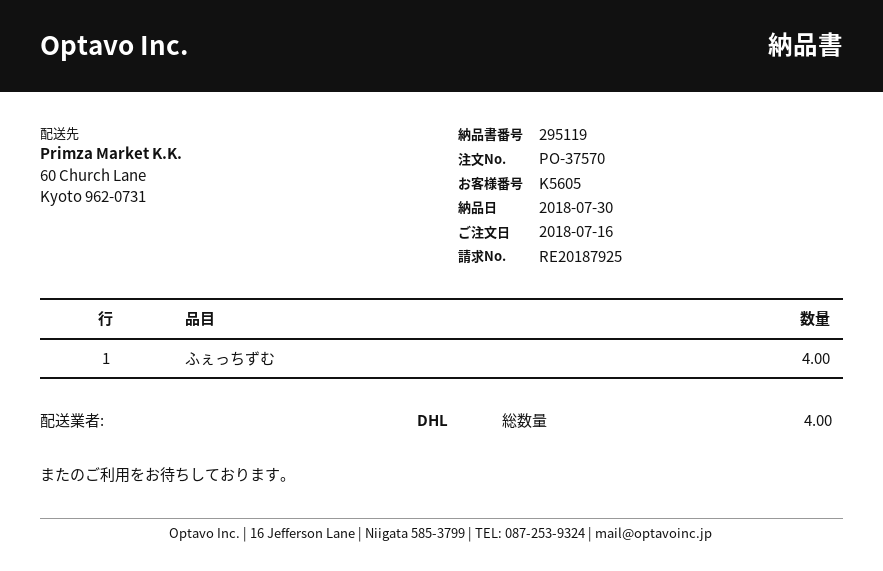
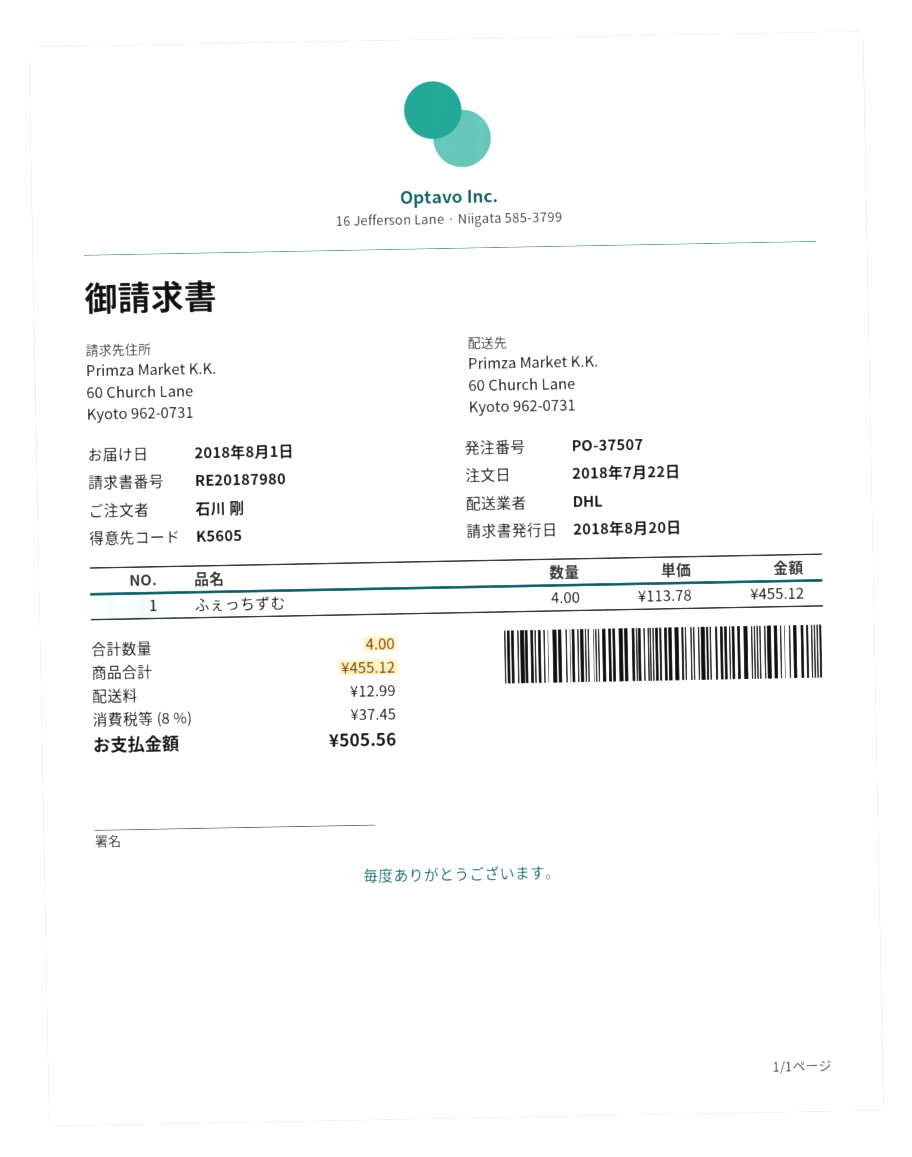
order number: PO-37570 -> PO-37507
order date: 2018-07-16 -> 2018-07-22
delivery date: 2018-07-30 -> 2018-08-01
invoice number: RE20187925 -> RE20187980

